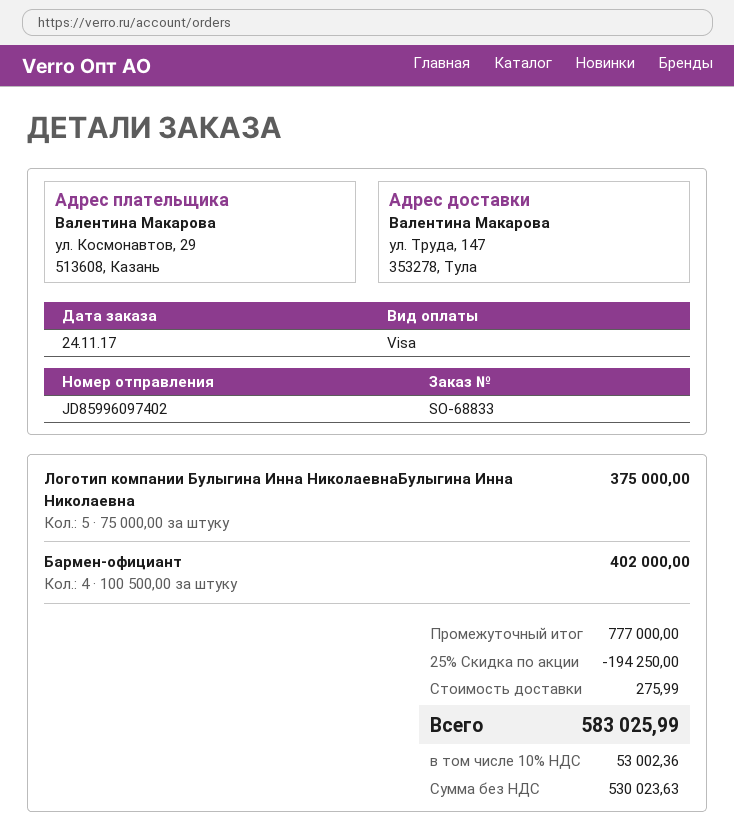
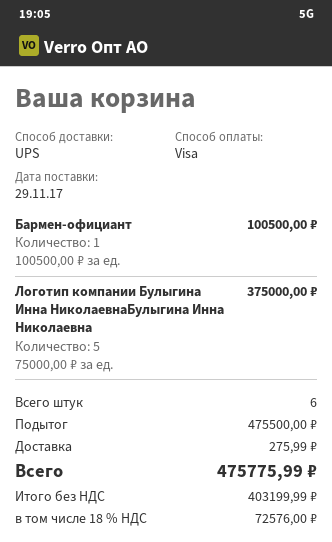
Бармен-официант: 4 x 100500.00 = 402000.00 -> 1 x 100500.00 = 100500.00
subtotal: 777000.00 -> 475500.00
discount: 25% = 194250.00 -> none
net: 530023.63 -> 403199.99
tax: 10% = 53002.36 -> 18% = 72576.00
total: 583025.99 -> 475775.99

